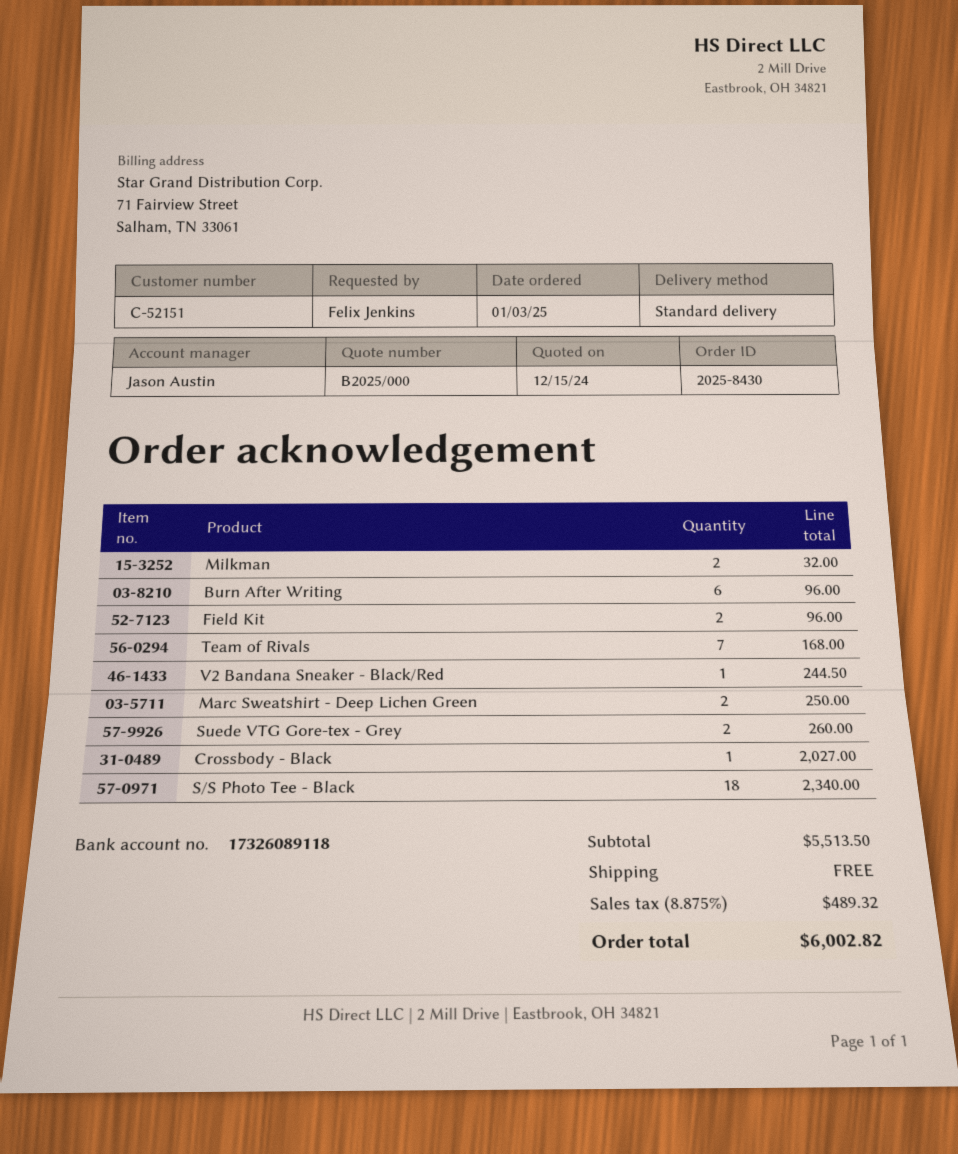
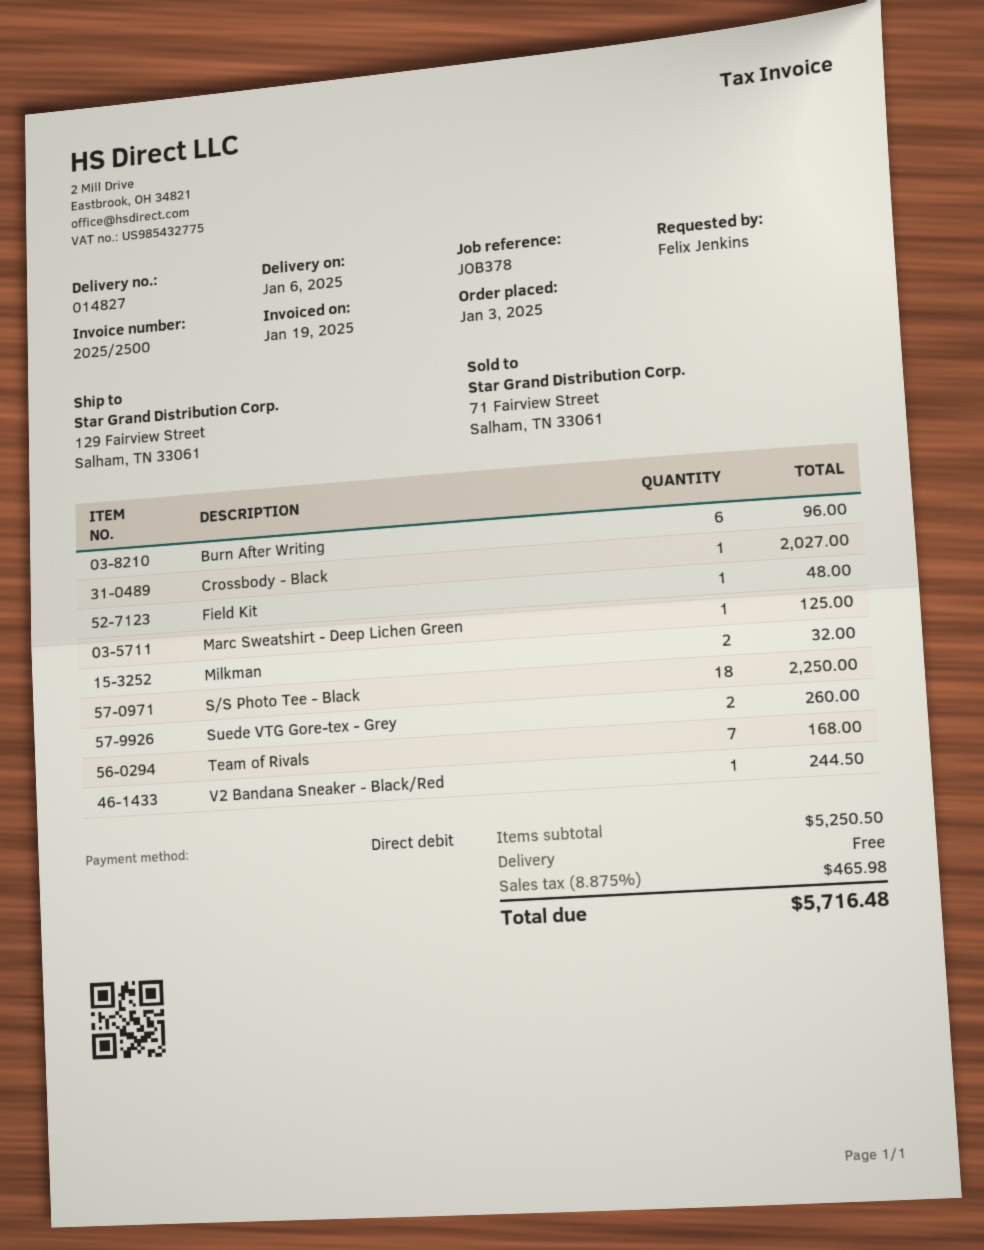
Field Kit: 2 for 96.00 -> 1 for 48.00
Marc Sweatshirt - Deep Lichen Green: 2 for 250.00 -> 1 for 125.00
S/S Photo Tee - Black: 18 for 2340.00 -> 18 for 2250.00
subtotal: 5513.50 -> 5250.50
tax: 8.875% = 489.32 -> 8.875% = 465.98
total: 6002.82 -> 5716.48

